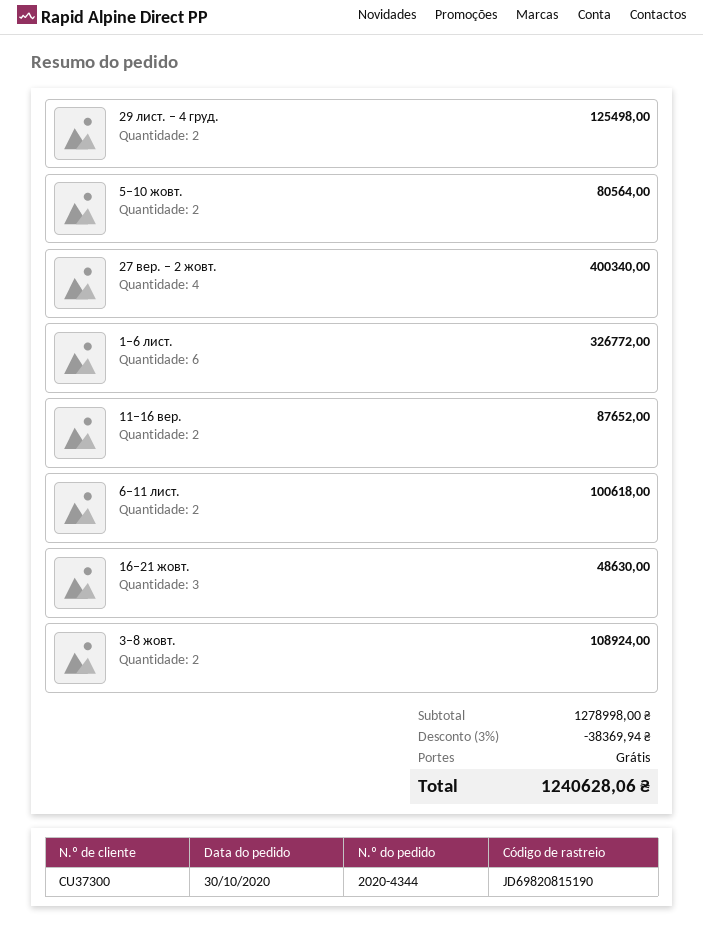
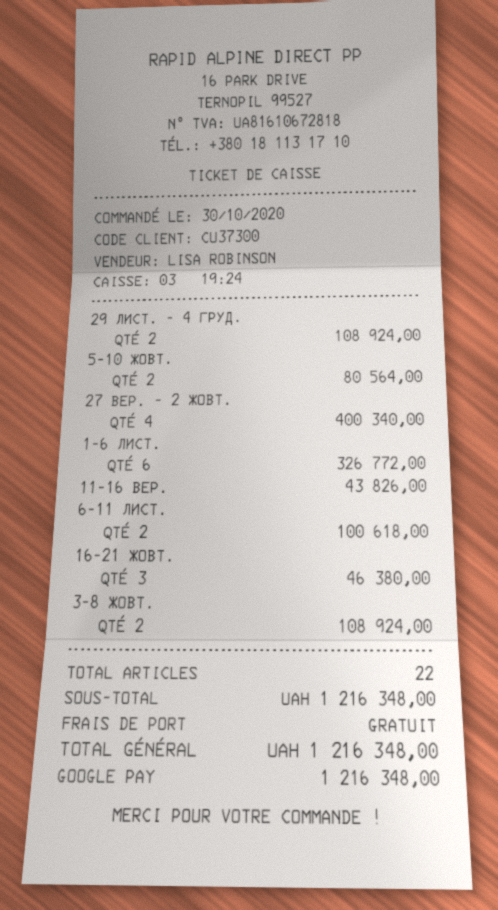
29 лист. – 4 груд.: 2 for 125498.00 -> 2 for 108924.00
11–16 вер.: 2 for 87652.00 -> 1 for 43826.00
16–21 жовт.: 3 for 48630.00 -> 3 for 46380.00
subtotal: 1278998.00 -> 1216348.00
discount: 3% = 38369.94 -> none
total: 1240628.06 -> 1216348.00

